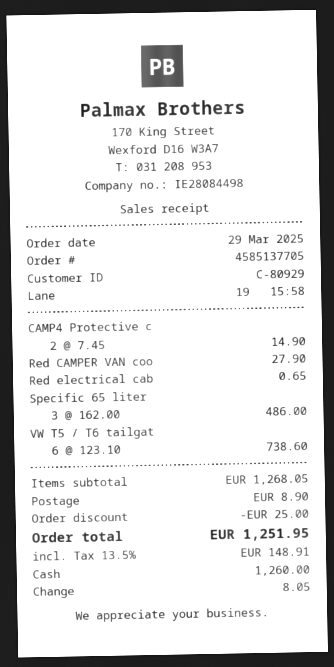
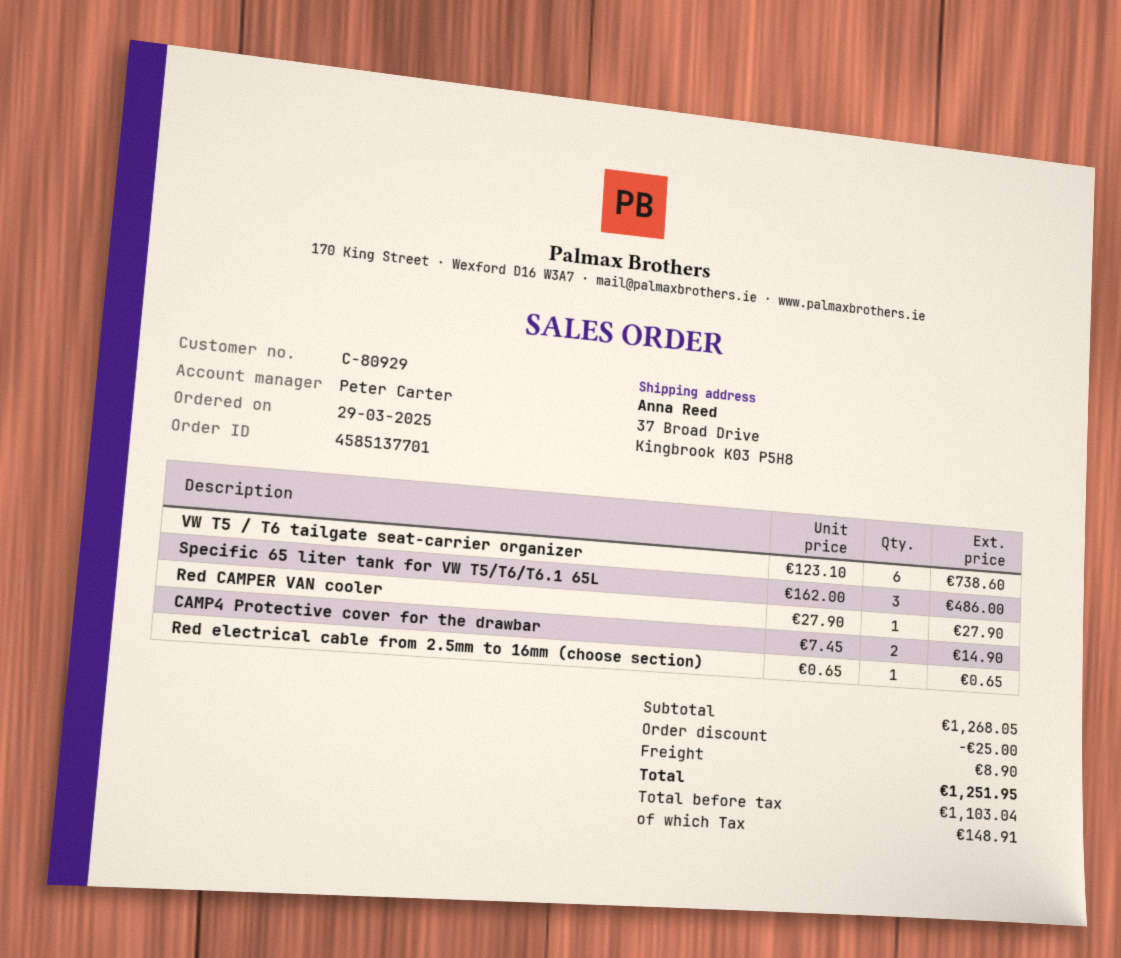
order number: 4585137705 -> 4585137701

